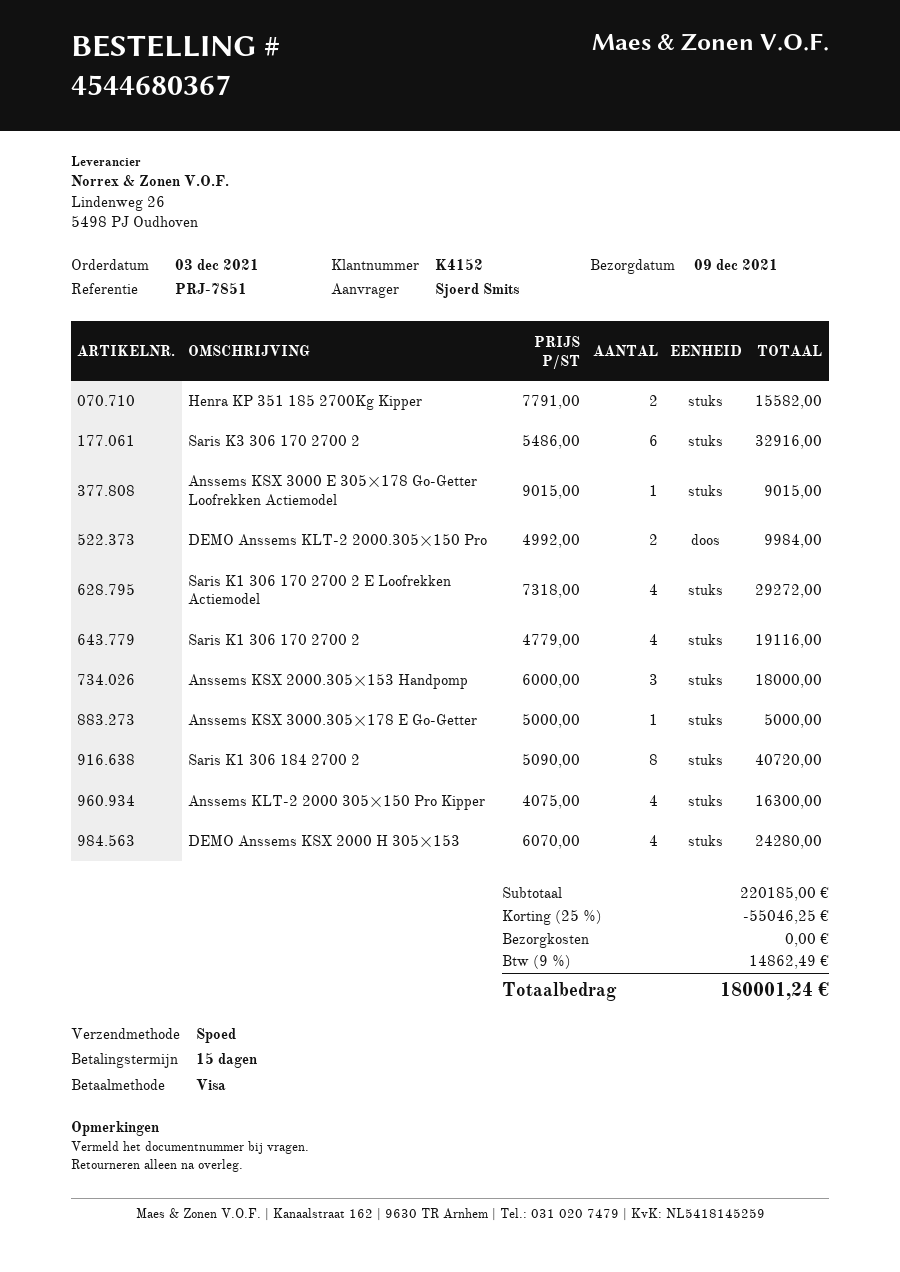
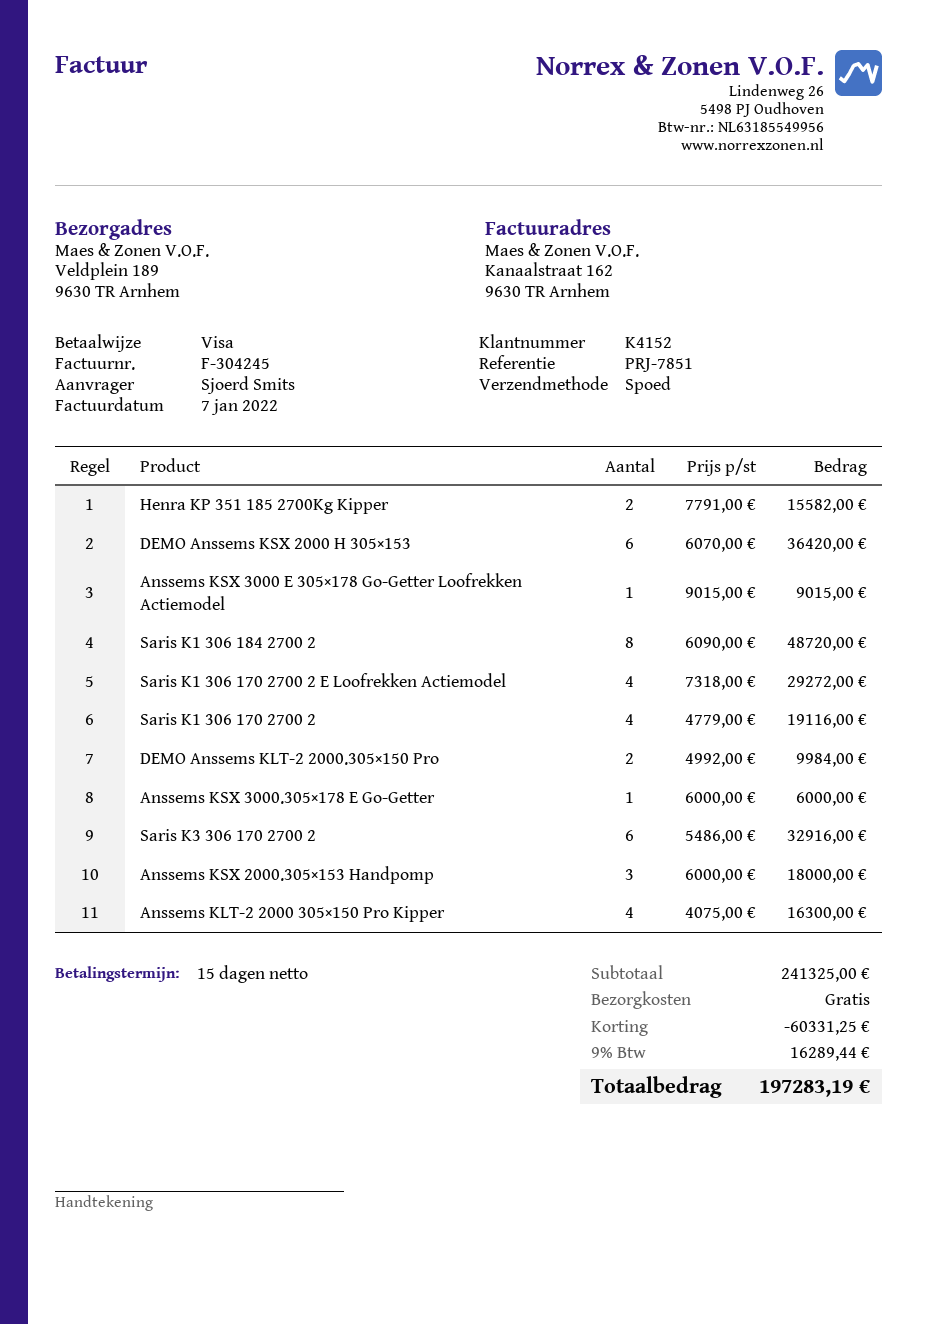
Anssems KSX 3000.305×178 E Go-Getter: 1 x 5000.00 = 5000.00 -> 1 x 6000.00 = 6000.00
Saris K1 306 184 2700 2: 8 x 5090.00 = 40720.00 -> 8 x 6090.00 = 48720.00
DEMO Anssems KSX 2000 H 305×153: 4 x 6070.00 = 24280.00 -> 6 x 6070.00 = 36420.00
subtotal: 220185.00 -> 241325.00
discount: 55046.25 -> 60331.25
tax: 9% = 14862.49 -> 9% = 16289.44
total: 180001.24 -> 197283.19

